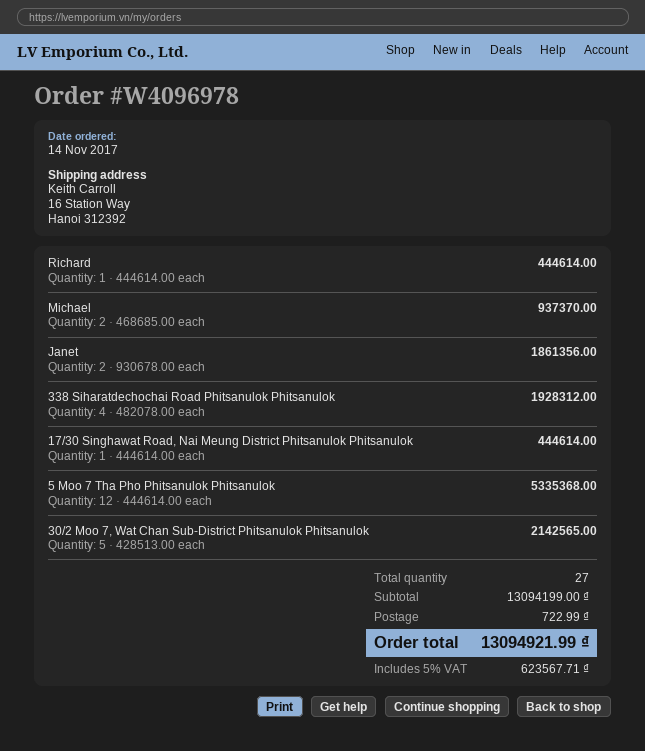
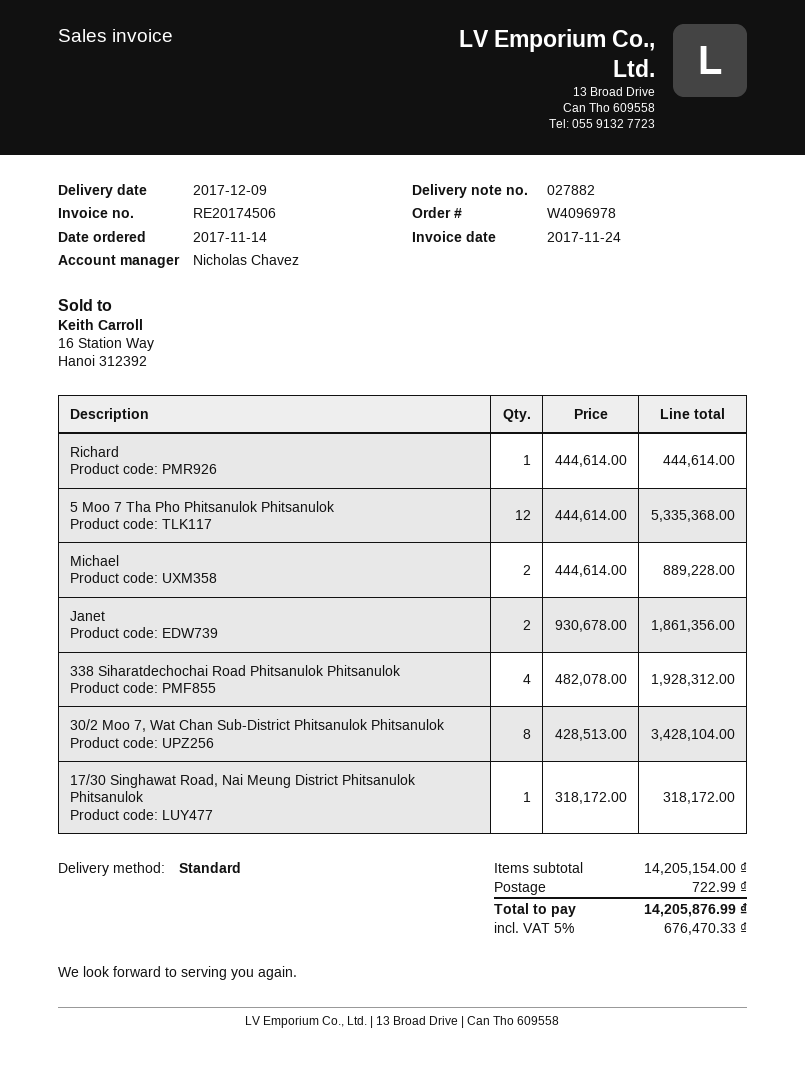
Michael: 2 x 468685.00 = 937370.00 -> 2 x 444614.00 = 889228.00
17/30 Singhawat Road, Nai Meung District Phitsanulok Phitsanulok: 1 x 444614.00 = 444614.00 -> 1 x 318172.00 = 318172.00
30/2 Moo 7, Wat Chan Sub-District Phitsanulok Phitsanulok: 5 x 428513.00 = 2142565.00 -> 8 x 428513.00 = 3428104.00
subtotal: 13094199.00 -> 14205154.00
tax: 5% = 623567.71 -> 5% = 676470.33
total: 13094921.99 -> 14205876.99

